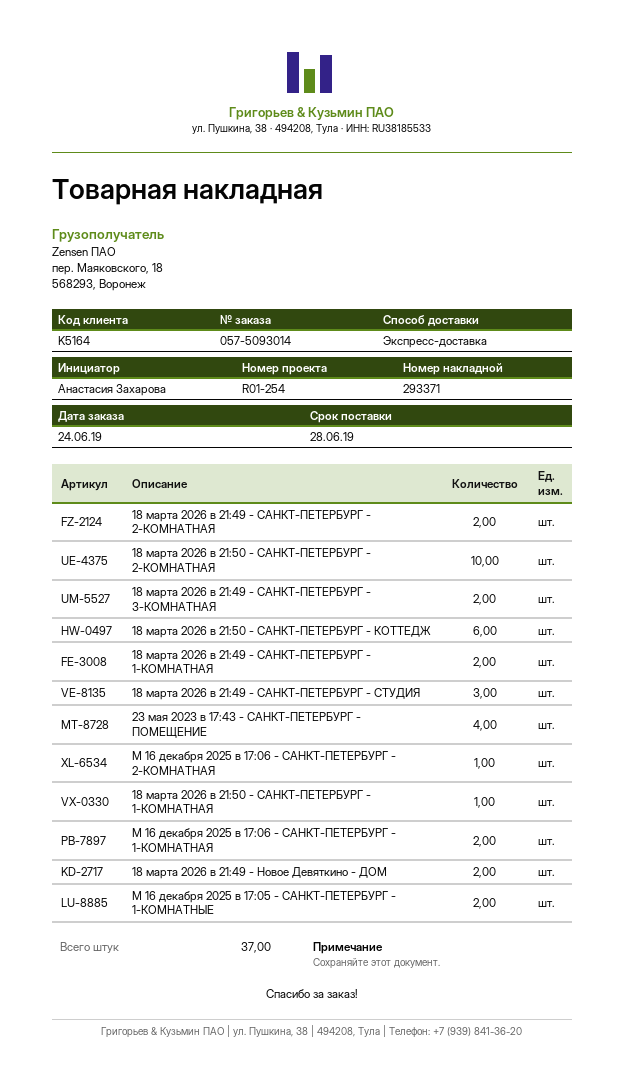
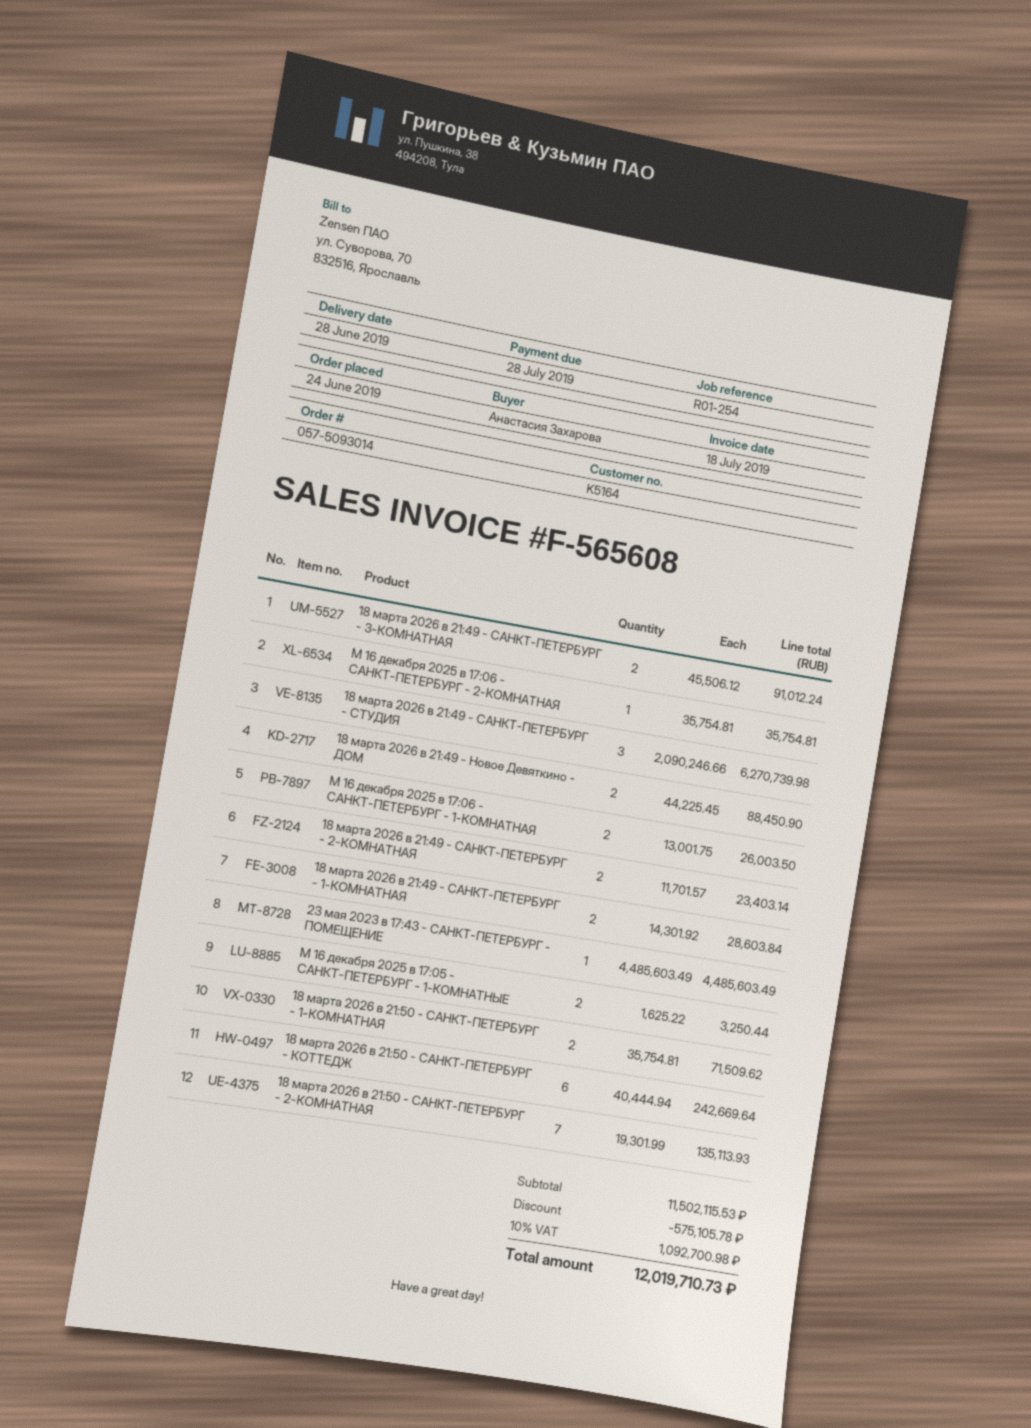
18 марта 2026 в 21:50 - САНКТ-ПЕТЕРБУРГ - 2-КОМНАТНАЯ: 10 -> 7
23 мая 2023 в 17:43 - САНКТ-ПЕТЕРБУРГ - ПОМЕЩЕНИЕ: 4 -> 1
18 марта 2026 в 21:50 - САНКТ-ПЕТЕРБУРГ - 1-КОМНАТНАЯ: 1 -> 2

